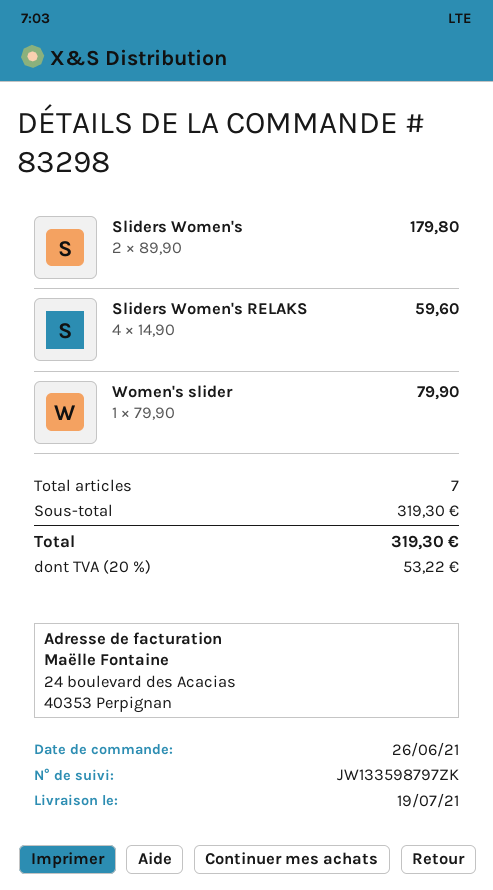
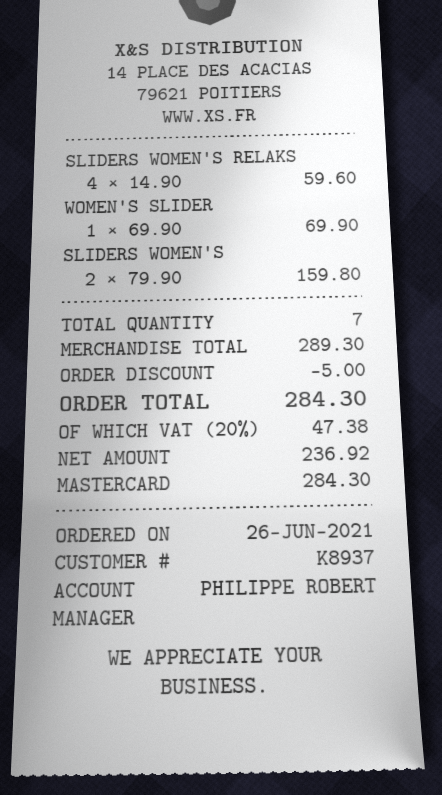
Sliders Women's: 2 x 89.90 = 179.80 -> 2 x 79.90 = 159.80
Women's slider: 1 x 79.90 = 79.90 -> 1 x 69.90 = 69.90
subtotal: 319.30 -> 289.30
discount: none -> 5.00
tax: 20% = 53.22 -> 20% = 47.38
total: 319.30 -> 284.30

